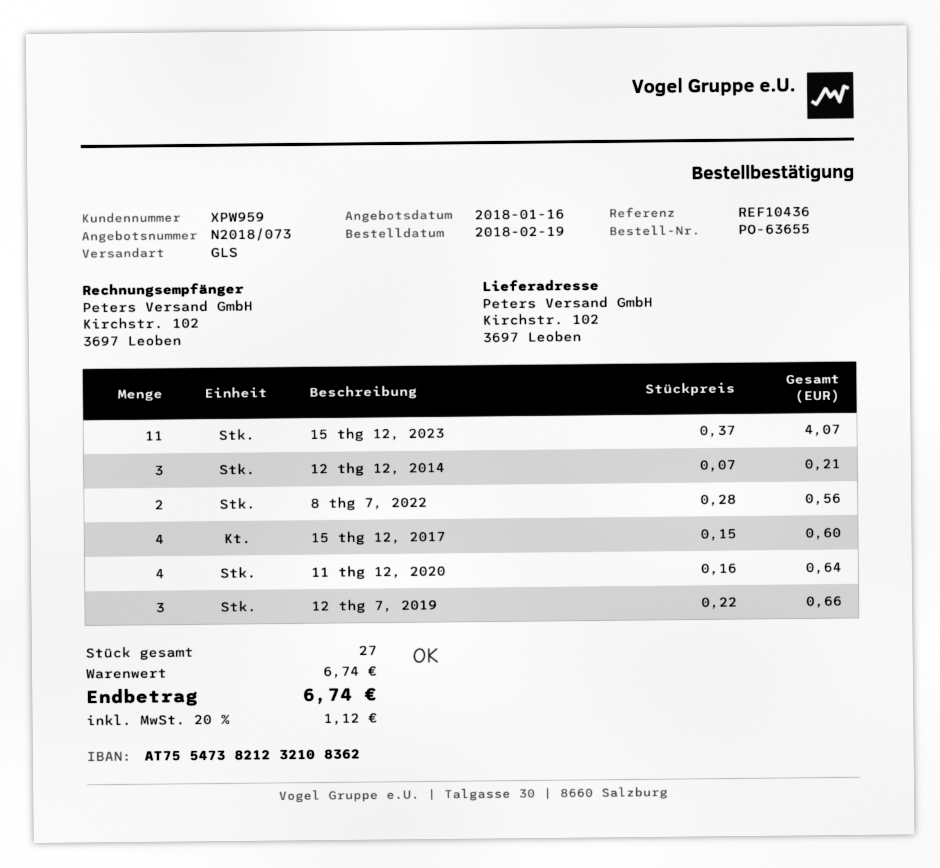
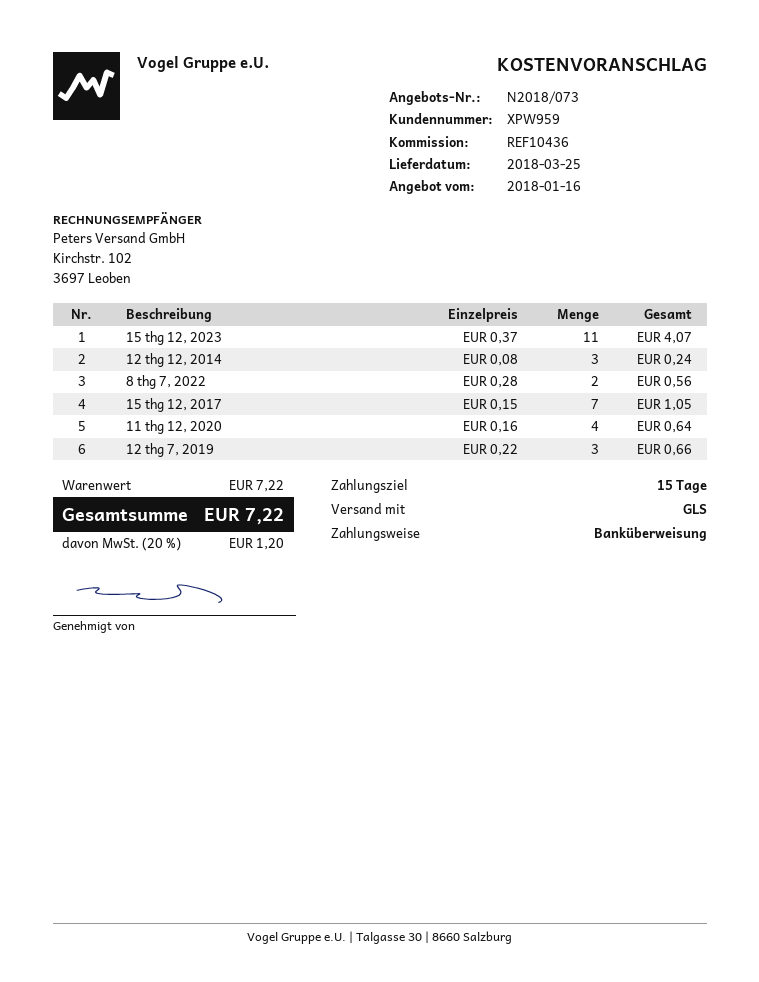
12 thg 12, 2014: 3 x 0.07 = 0.21 -> 3 x 0.08 = 0.24
15 thg 12, 2017: 4 x 0.15 = 0.60 -> 7 x 0.15 = 1.05
subtotal: 6.74 -> 7.22
tax: 20% = 1.12 -> 20% = 1.20
total: 6.74 -> 7.22

